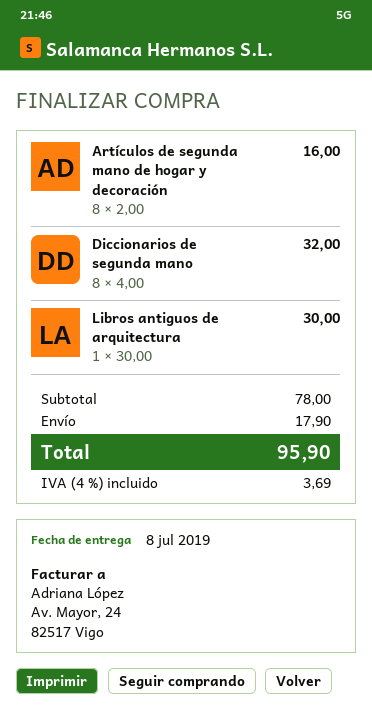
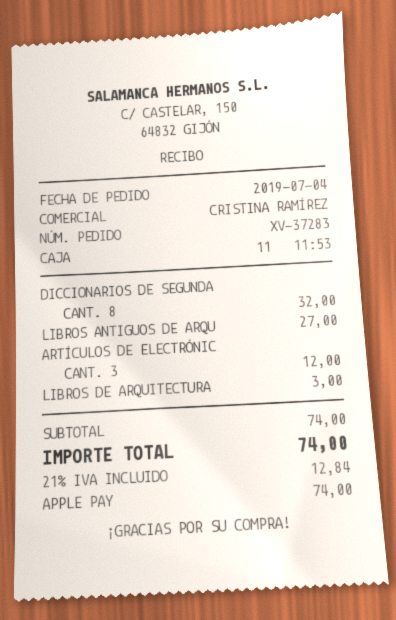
Artículos de segunda mano de hogar y decoración: 8 for 16.00 -> none
Libros antiguos de arquitectura: 1 for 30.00 -> 1 for 27.00
ARTÍCULOS DE ELECTRÓNIC: none -> 3 for 12.00
LIBROS DE ARQUITECTURA: none -> 1 for 3.00
subtotal: 78.00 -> 74.00
shipping: 17.90 -> none
tax: 4% = 3.69 -> 21% = 12.84
total: 95.90 -> 74.00

